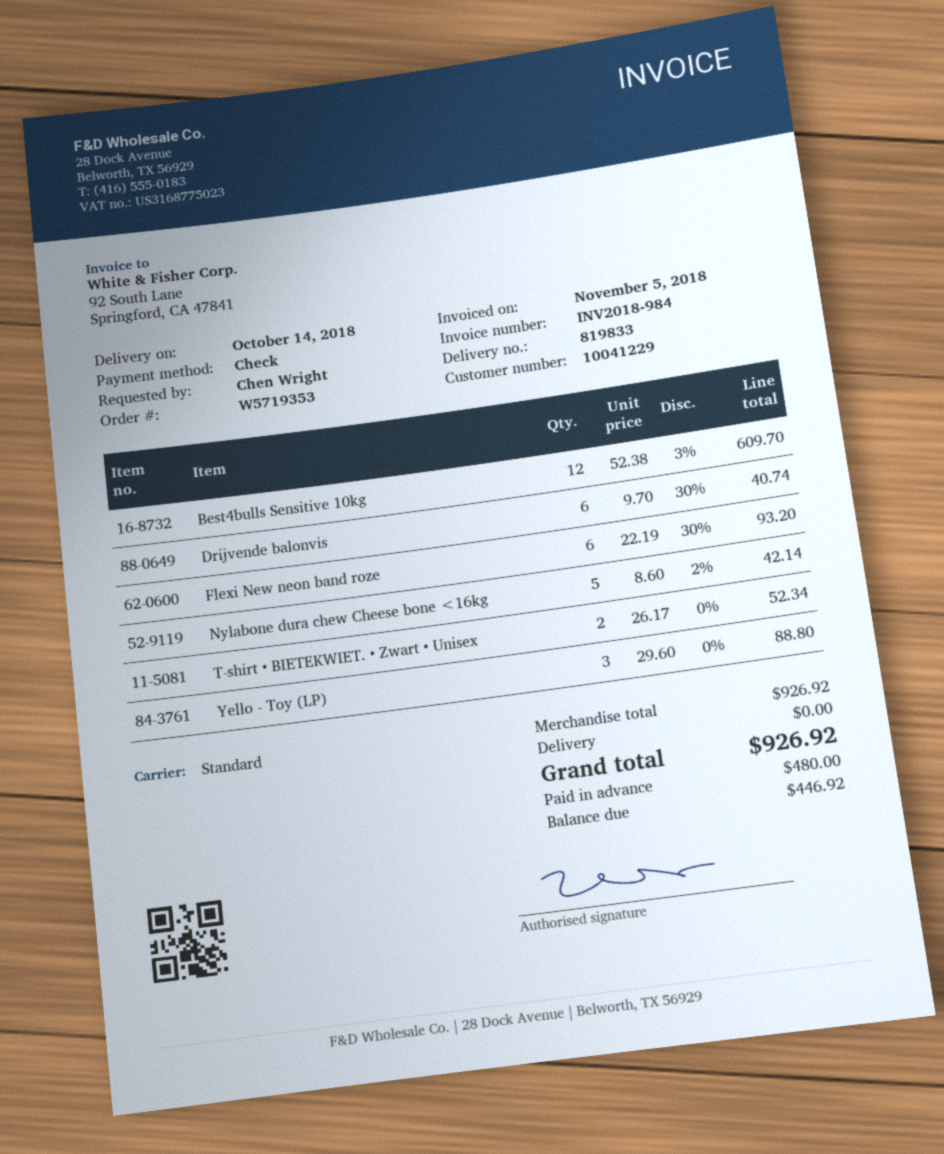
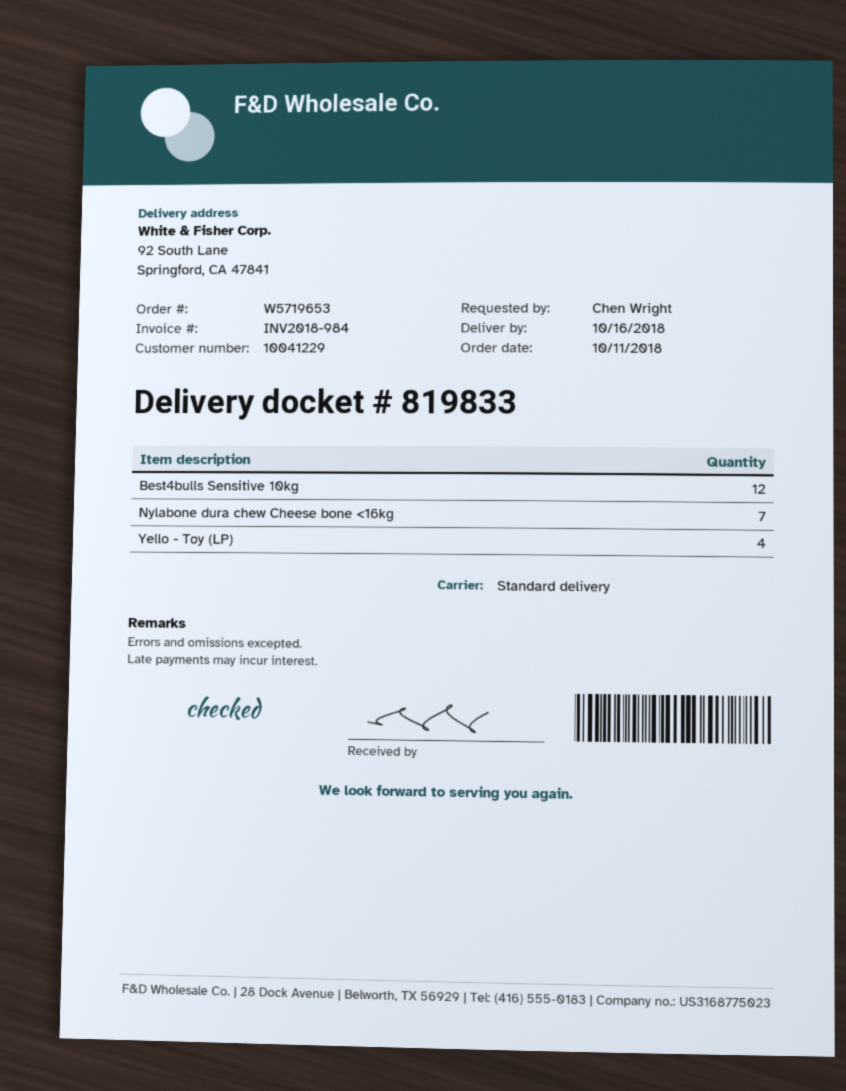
order number: W5719353 -> W5719653
delivery date: 2018-10-14 -> 2018-10-16
Drijvende balonvis: 6 -> none
Flexi New neon band roze: 6 -> none
Nylabone dura chew Cheese bone <16kg: 5 -> 7
T-shirt • BIETEKWIET. • Zwart • Unisex: 2 -> none
Yello - Toy (LP): 3 -> 4

